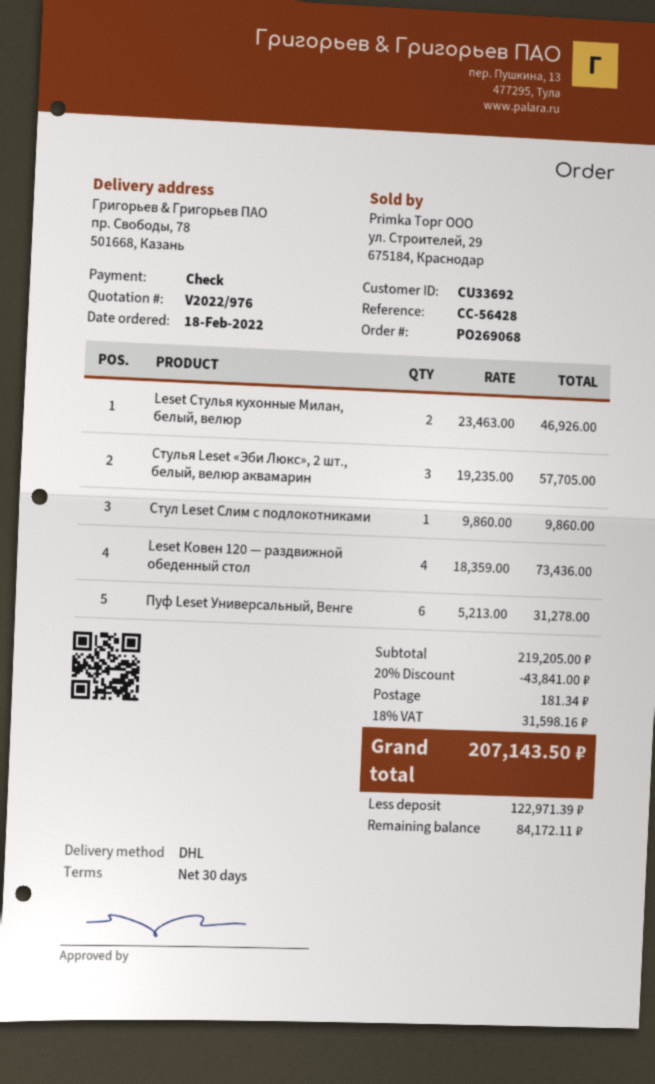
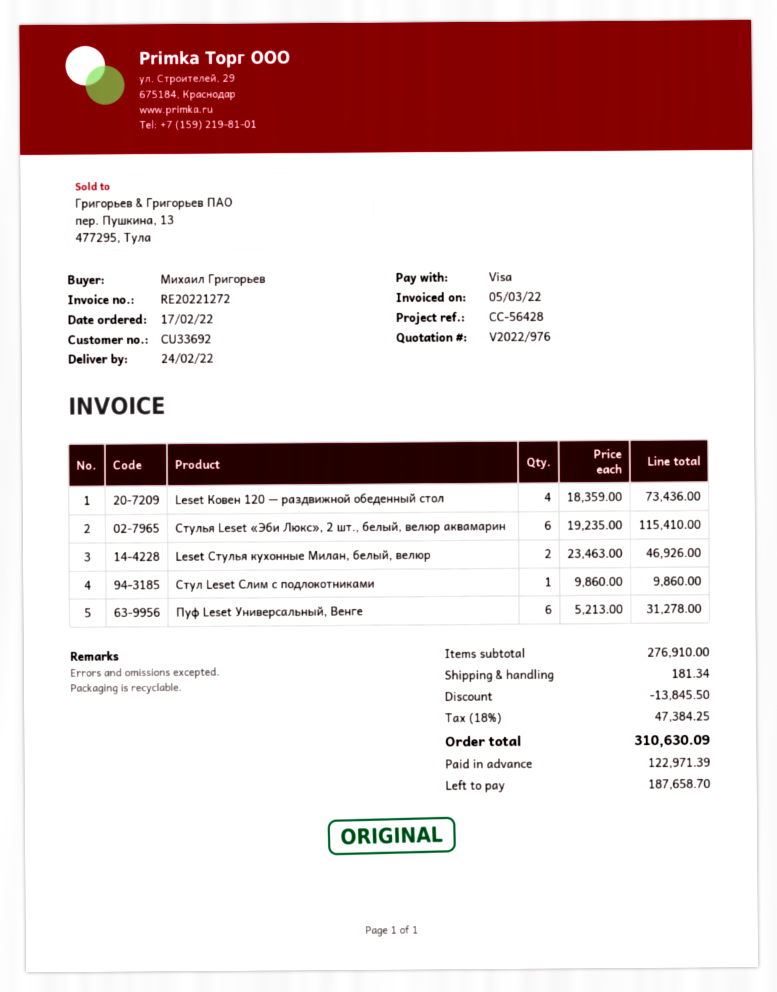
order date: 2022-02-18 -> 2022-02-17
payment method: cheque -> Visa
Стулья Leset «Эби Люкс», 2 шт., белый, велюр аквамарин: 3 x 19235.00 = 57705.00 -> 6 x 19235.00 = 115410.00
subtotal: 219205.00 -> 276910.00
discount: 43841.00 -> 13845.50
tax: 18% = 31598.16 -> 18% = 47384.25
total: 207143.50 -> 310630.09
balance: 84172.11 -> 187658.70

